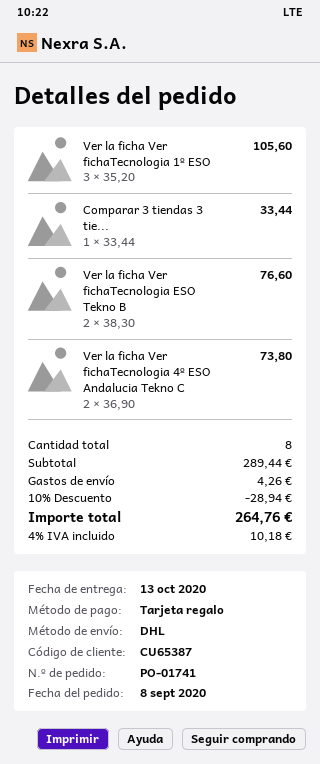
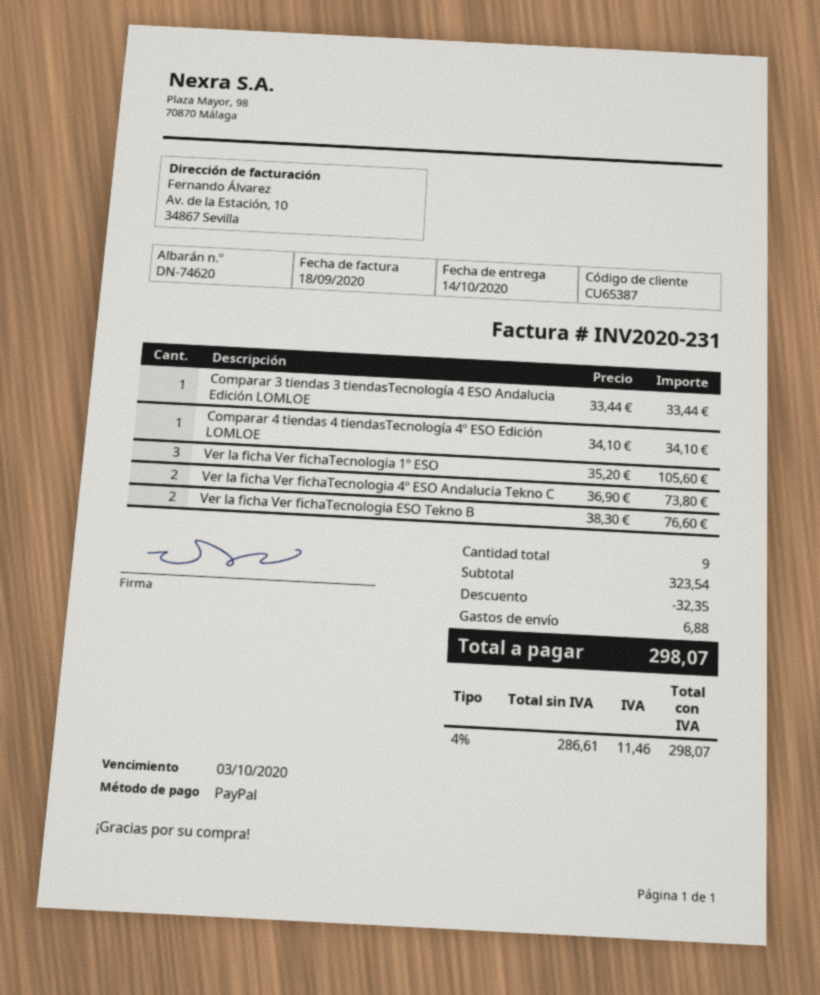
delivery date: 2020-10-13 -> 2020-10-14
payment method: gift card -> PayPal
Comparar 4 tiendas 4 tiendasTecnología 4º ESO Edición LOMLOE: none -> 1 x 34.10 = 34.10
total quantity: 8 -> 9
subtotal: 289.44 -> 323.54
discount: 28.94 -> 32.35
shipping: 4.26 -> 6.88
tax: 4% = 10.18 -> 4% = 11.46
total: 264.76 -> 298.07

